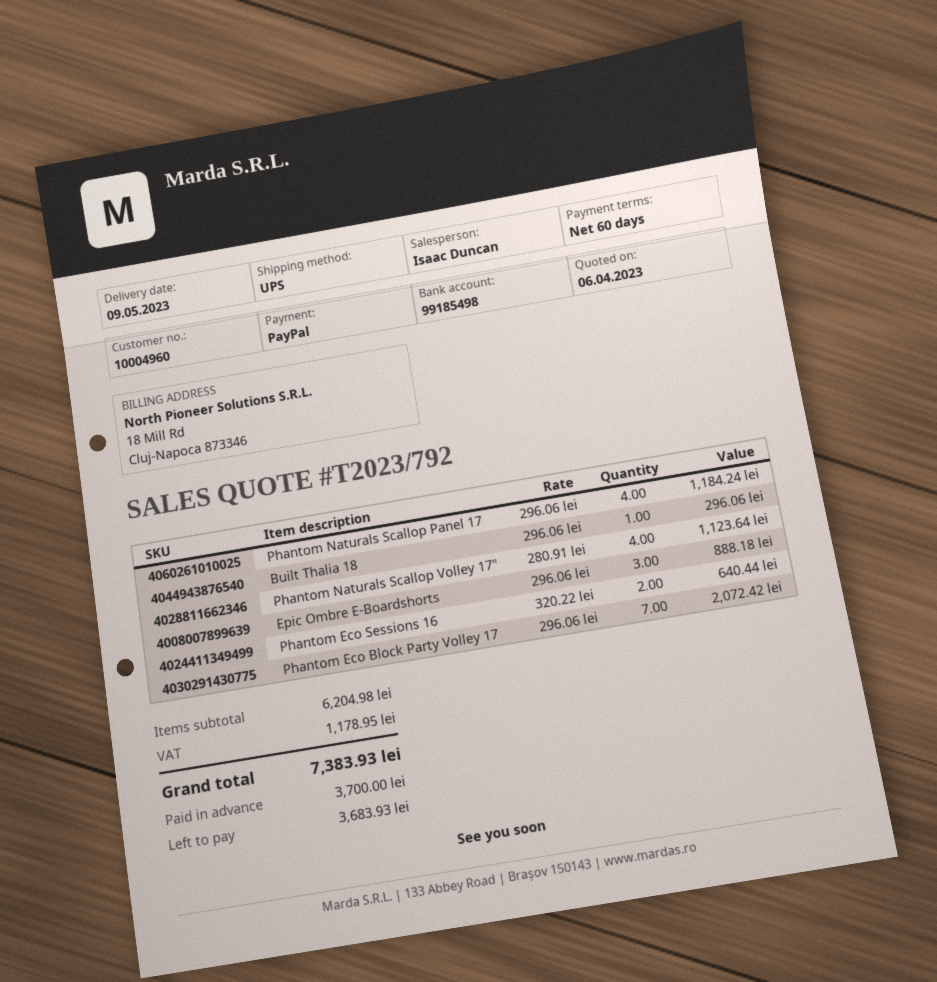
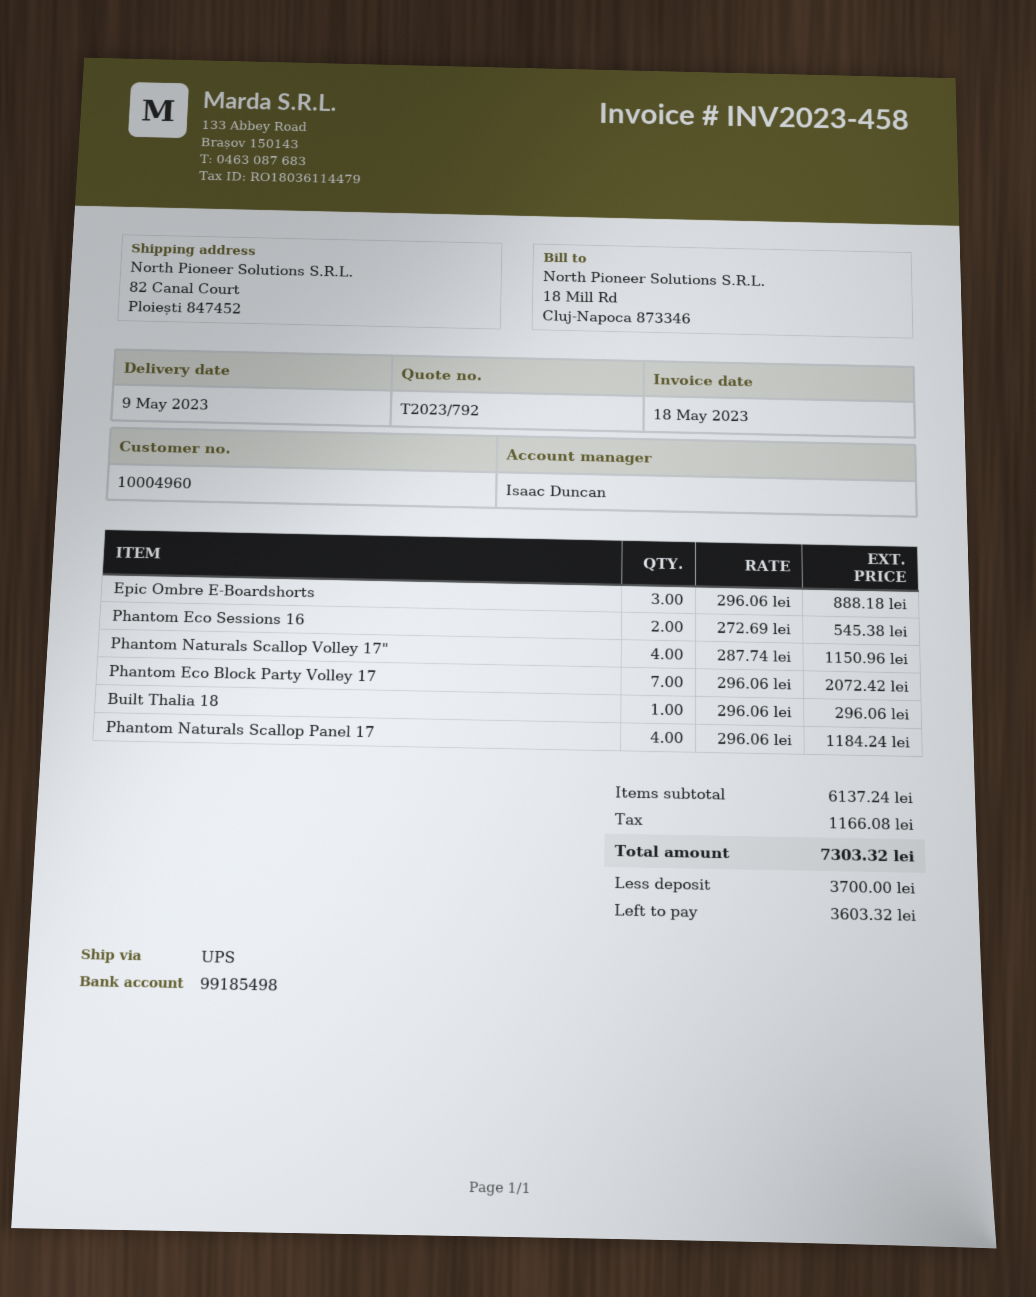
Phantom Naturals Scallop Volley 17": 4 x 280.91 = 1123.64 -> 4 x 287.74 = 1150.96
Phantom Eco Sessions 16: 2 x 320.22 = 640.44 -> 2 x 272.69 = 545.38
subtotal: 6204.98 -> 6137.24
tax: 1178.95 -> 1166.08
total: 7383.93 -> 7303.32
balance: 3683.93 -> 3603.32

